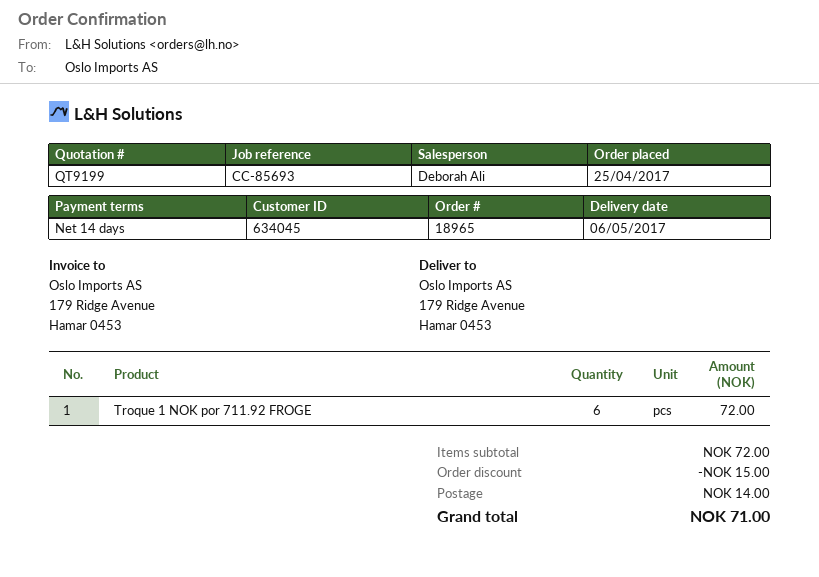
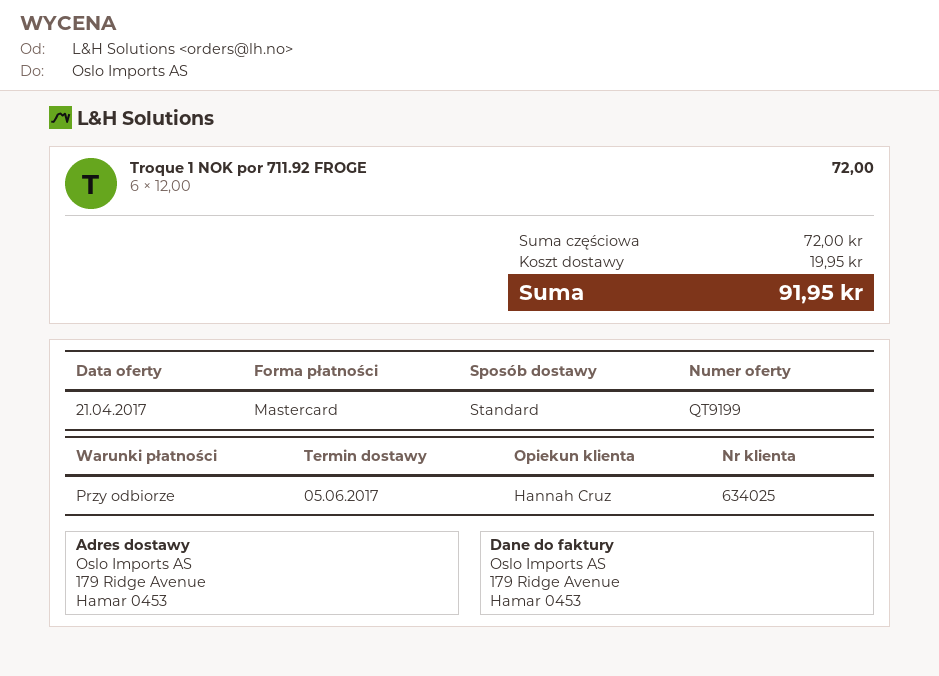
delivery date: 2017-05-06 -> 2017-06-05
payment terms: 14 days -> on receipt
customer number: 634045 -> 634025
sales rep: Deborah Ali -> Hannah Cruz
discount: 15.00 -> none
shipping: 14.00 -> 19.95
total: 71.00 -> 91.95

